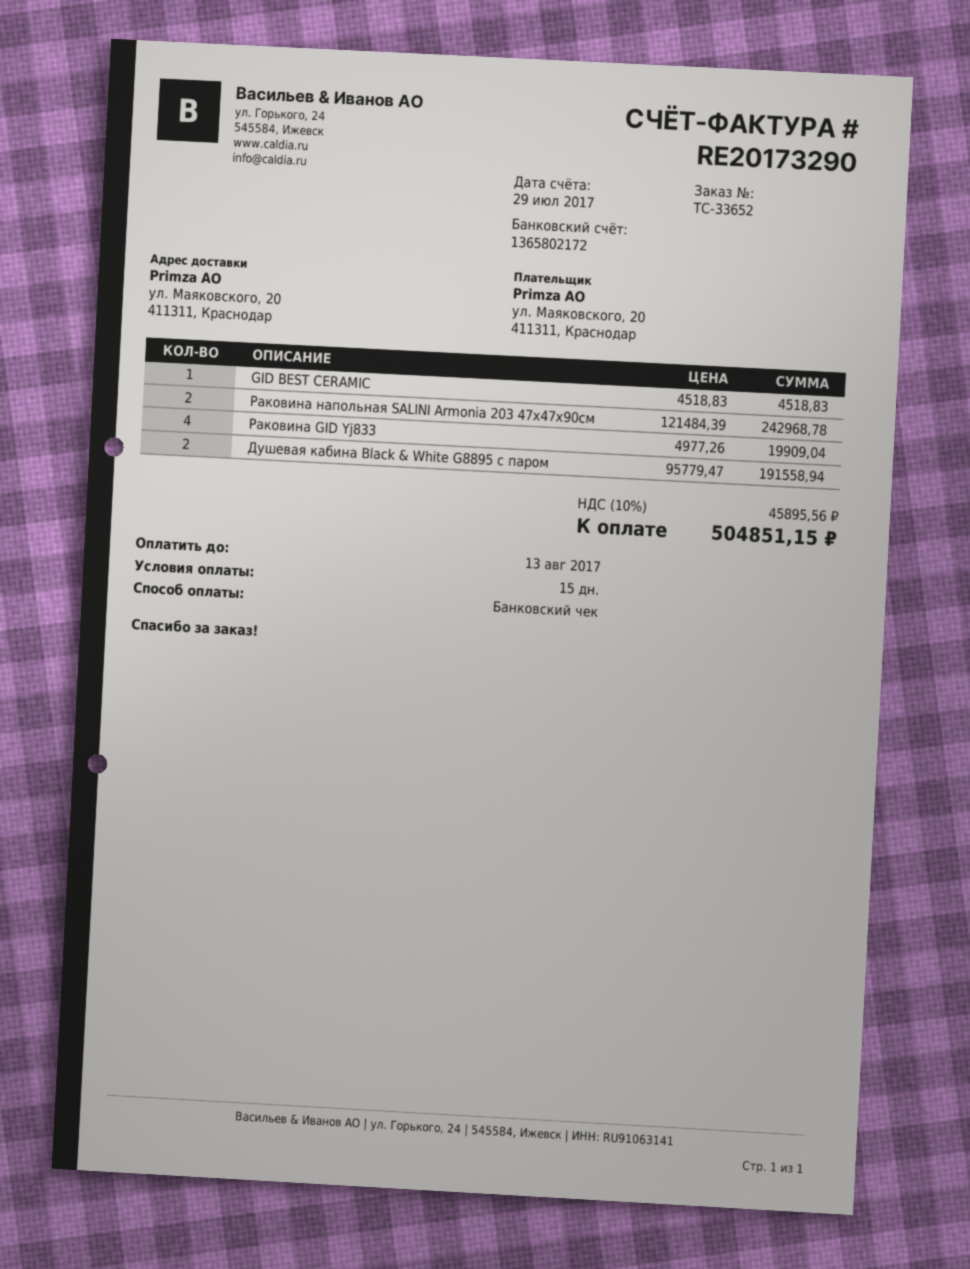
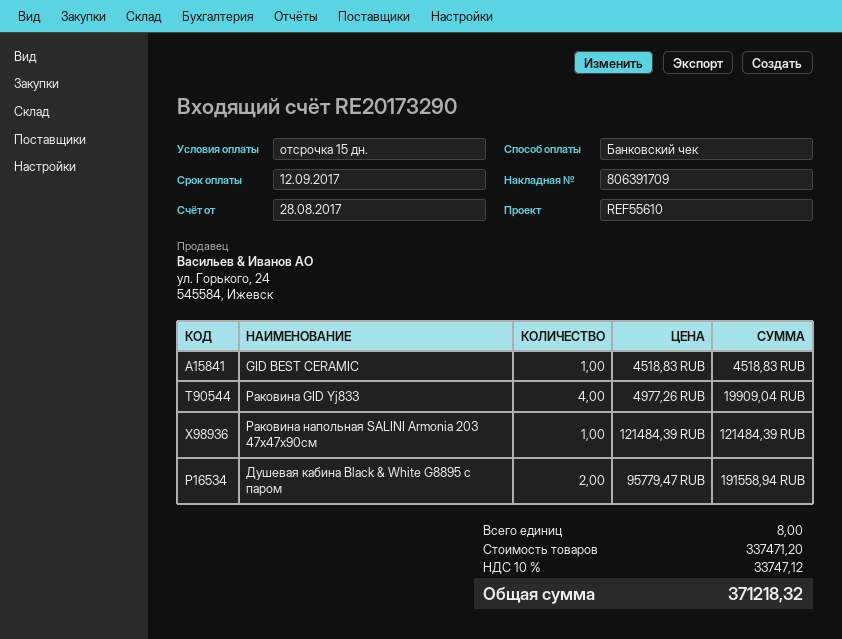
invoice date: 2017-07-29 -> 2017-08-28
due date: 2017-08-13 -> 2017-09-12
Раковина напольная SALINI Armonia 203 47х47х90cм: 2 x 121484.39 = 242968.78 -> 1 x 121484.39 = 121484.39
tax: 10% = 45895.56 -> 10% = 33747.12
total: 504851.15 -> 371218.32

